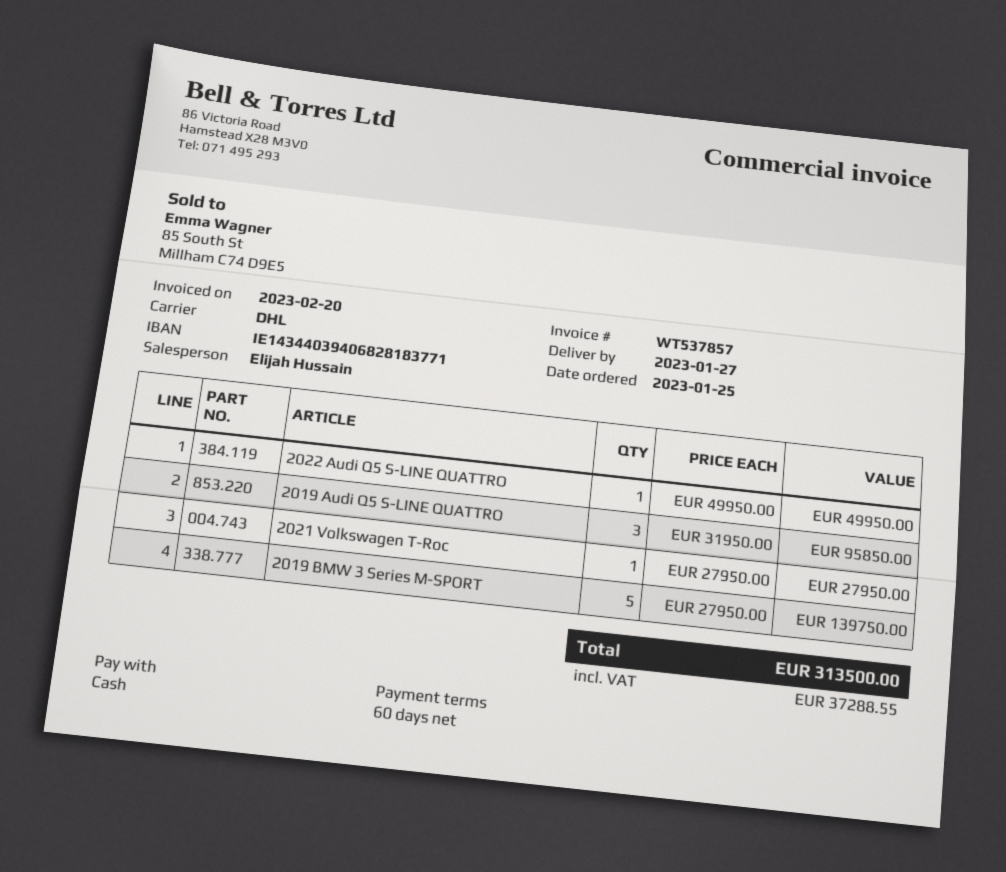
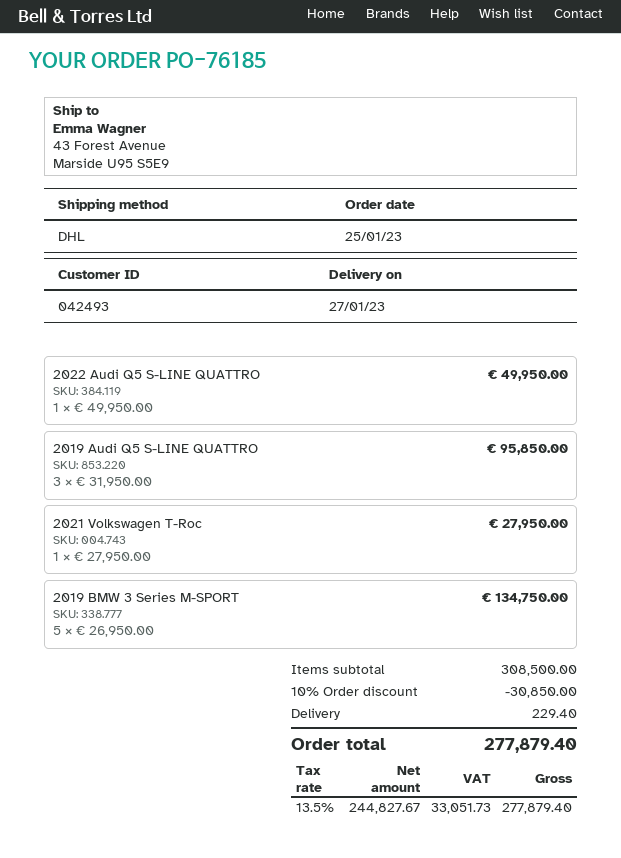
2019 BMW 3 Series M-SPORT: 5 x 27950.00 = 139750.00 -> 5 x 26950.00 = 134750.00
discount: none -> 10% = 30850.00
shipping: none -> 229.40
tax: 37288.55 -> 33051.73
total: 313500.00 -> 277879.40

